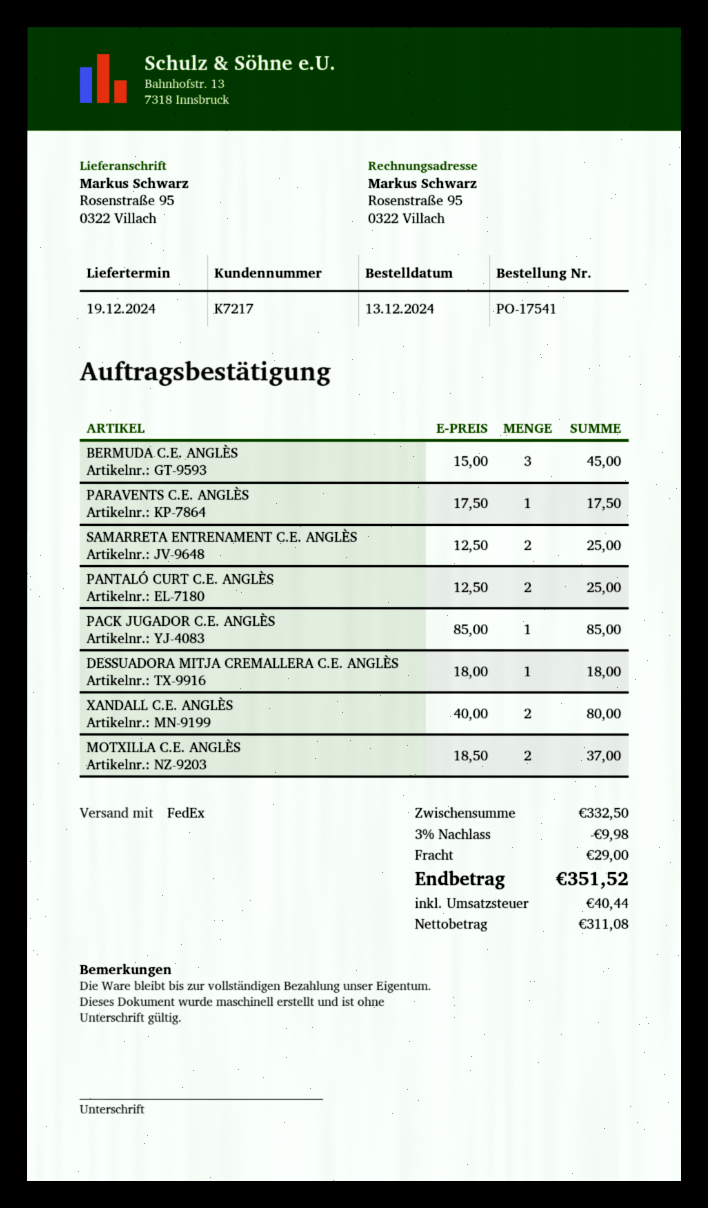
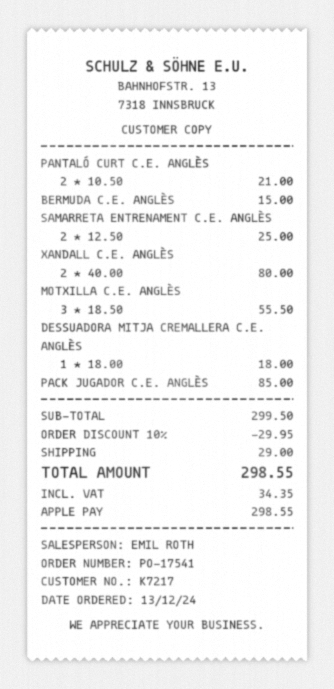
BERMUDA C.E. ANGLÈS: 3 x 15.00 = 45.00 -> 1 x 15.00 = 15.00
PARAVENTS C.E. ANGLÈS: 1 x 17.50 = 17.50 -> none
PANTALÓ CURT C.E. ANGLÈS: 2 x 12.50 = 25.00 -> 2 x 10.50 = 21.00
MOTXILLA C.E. ANGLÈS: 2 x 18.50 = 37.00 -> 3 x 18.50 = 55.50
subtotal: 332.50 -> 299.50
discount: 3% = 9.98 -> 10% = 29.95
tax: 40.44 -> 34.35
total: 351.52 -> 298.55

